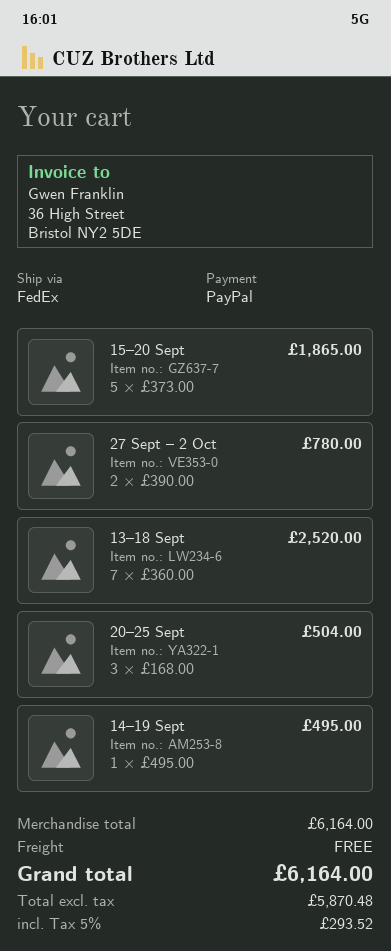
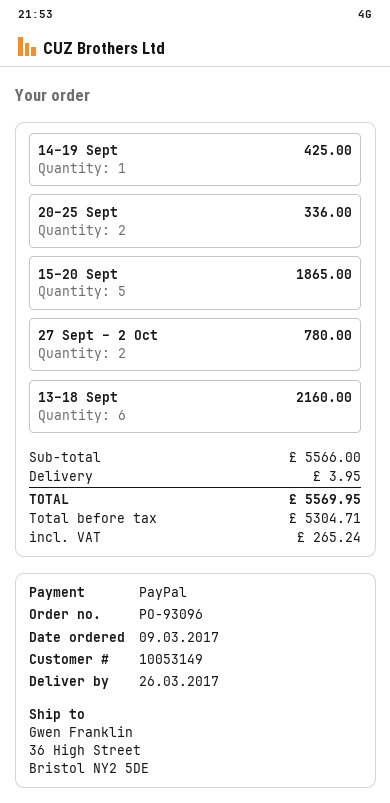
13–18 Sept: 7 for 2520.00 -> 6 for 2160.00
20–25 Sept: 3 for 504.00 -> 2 for 336.00
14–19 Sept: 1 for 495.00 -> 1 for 425.00
subtotal: 6164.00 -> 5566.00
shipping: 0.00 -> 3.95
net: 5870.48 -> 5304.71
tax: 293.52 -> 265.24
total: 6164.00 -> 5569.95

